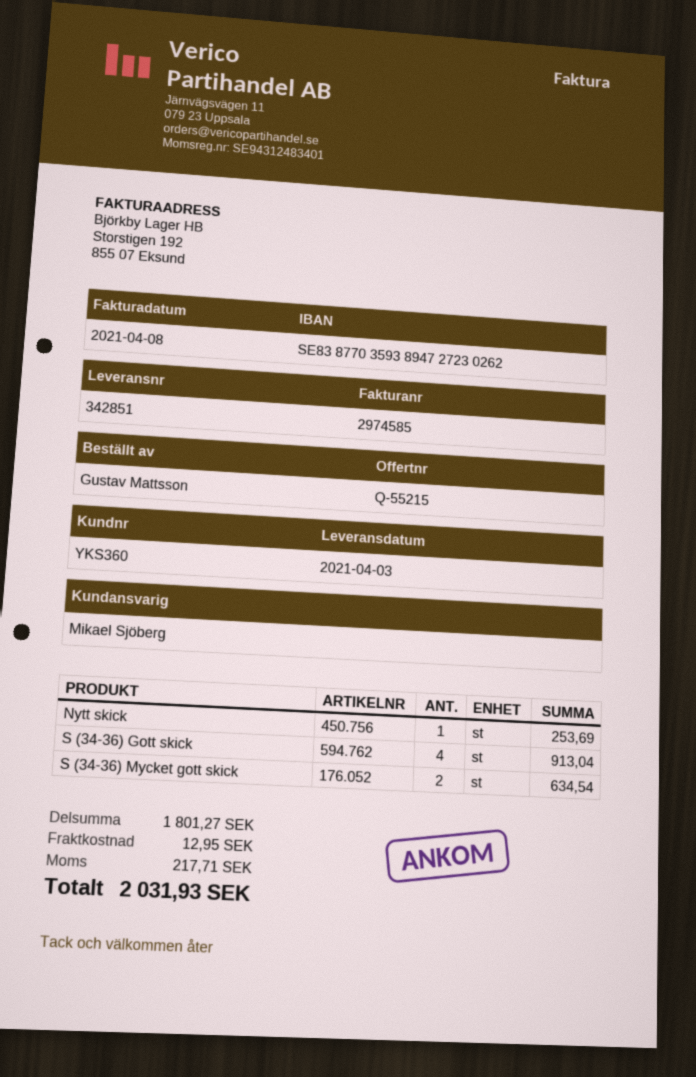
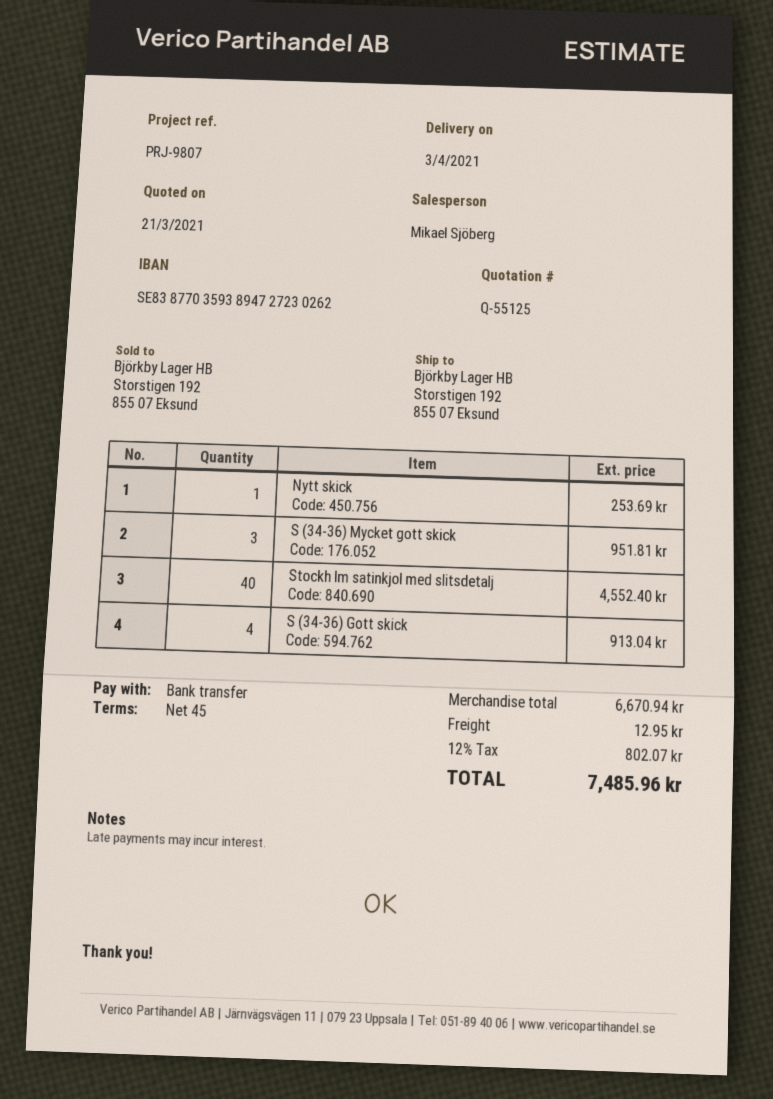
quote number: Q-55215 -> Q-55125
S (34-36) Mycket gott skick: 2 for 634.54 -> 3 for 951.81
Stockh lm satinkjol med slitsdetalj: none -> 40 for 4552.40
subtotal: 1801.27 -> 6670.94
tax: 217.71 -> 802.07
total: 2031.93 -> 7485.96

